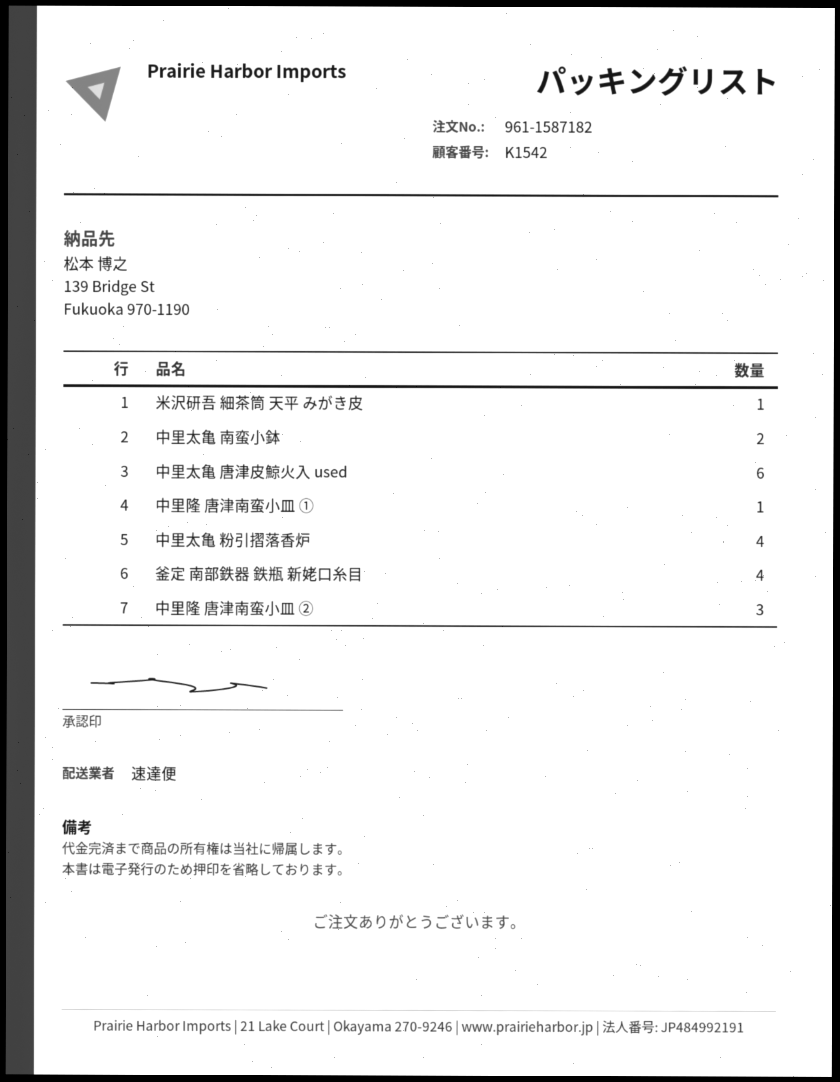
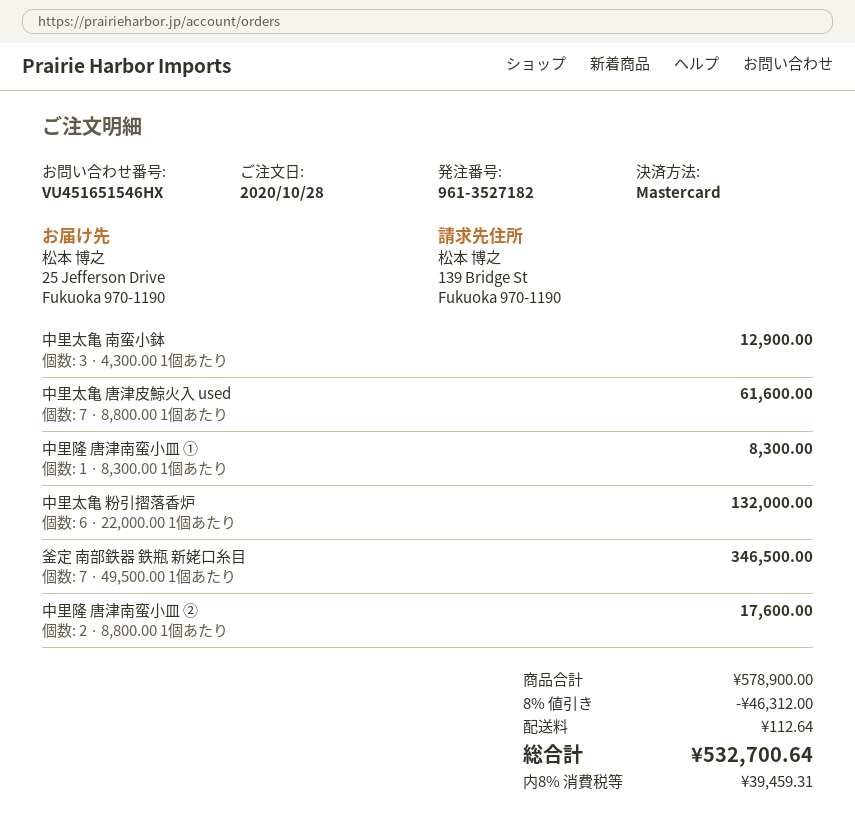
order number: 961-1587182 -> 961-3527182
ship to: 139 Bridge St, Fukuoka 970-1190 -> 25 Jefferson Drive, Fukuoka 970-1190
米沢研吾 細茶筒 天平 みがき皮: 1 -> none
中里太亀 南蛮小鉢: 2 -> 3
中里太亀 唐津皮鯨火入 used: 6 -> 7
中里太亀 粉引摺落香炉: 4 -> 6
釜定 南部鉄器 鉄瓶 新姥口糸目: 4 -> 7
中里隆 唐津南蛮小皿 ②: 3 -> 2

